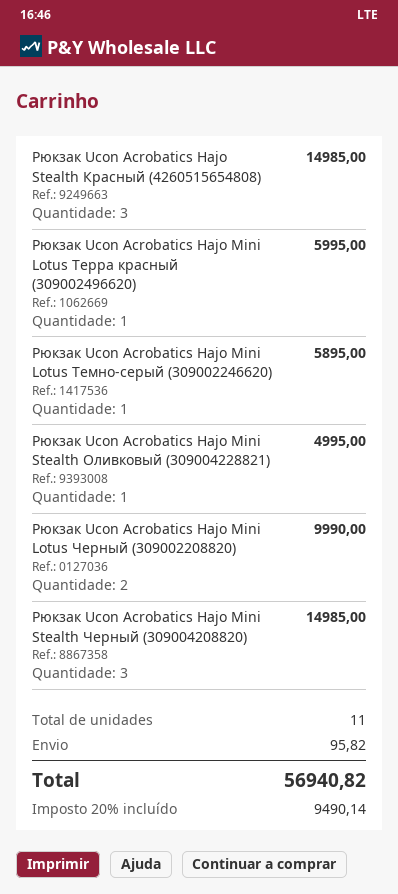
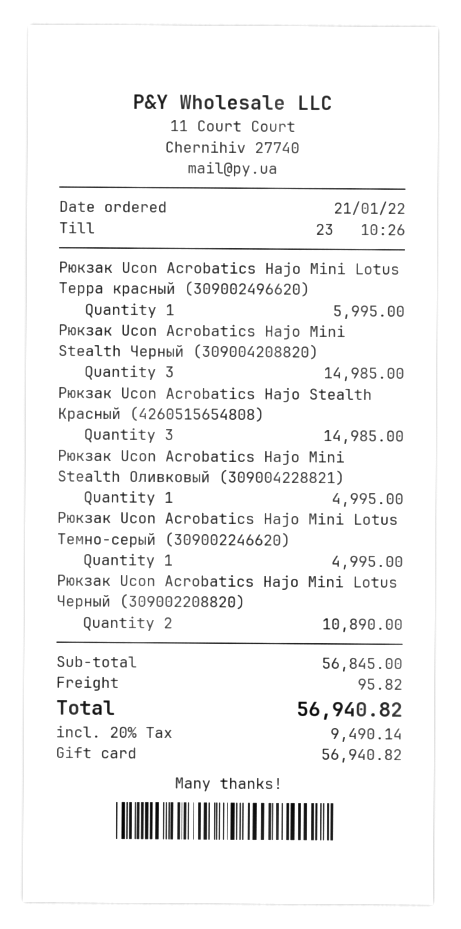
Рюкзак Ucon Acrobatics Hajo Mini Lotus Темно-серый (309002246620): 1 for 5895.00 -> 1 for 4995.00
Рюкзак Ucon Acrobatics Hajo Mini Lotus Черный (309002208820): 2 for 9990.00 -> 2 for 10890.00

